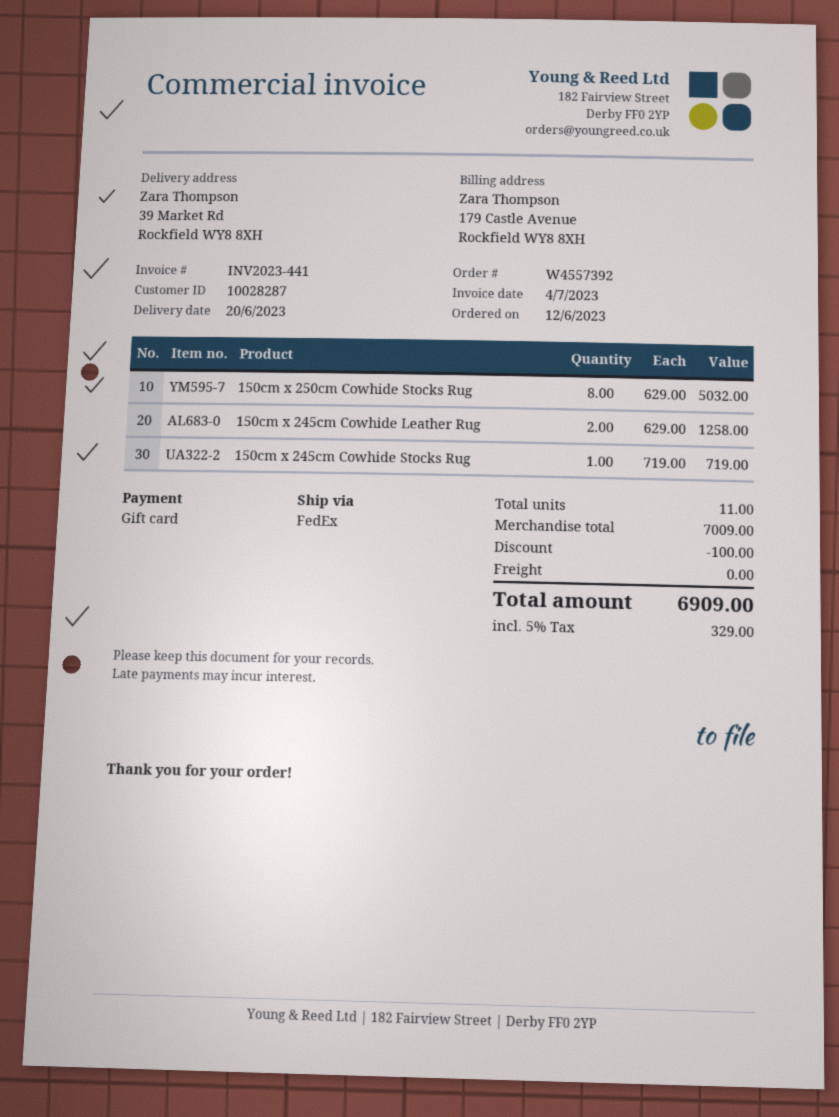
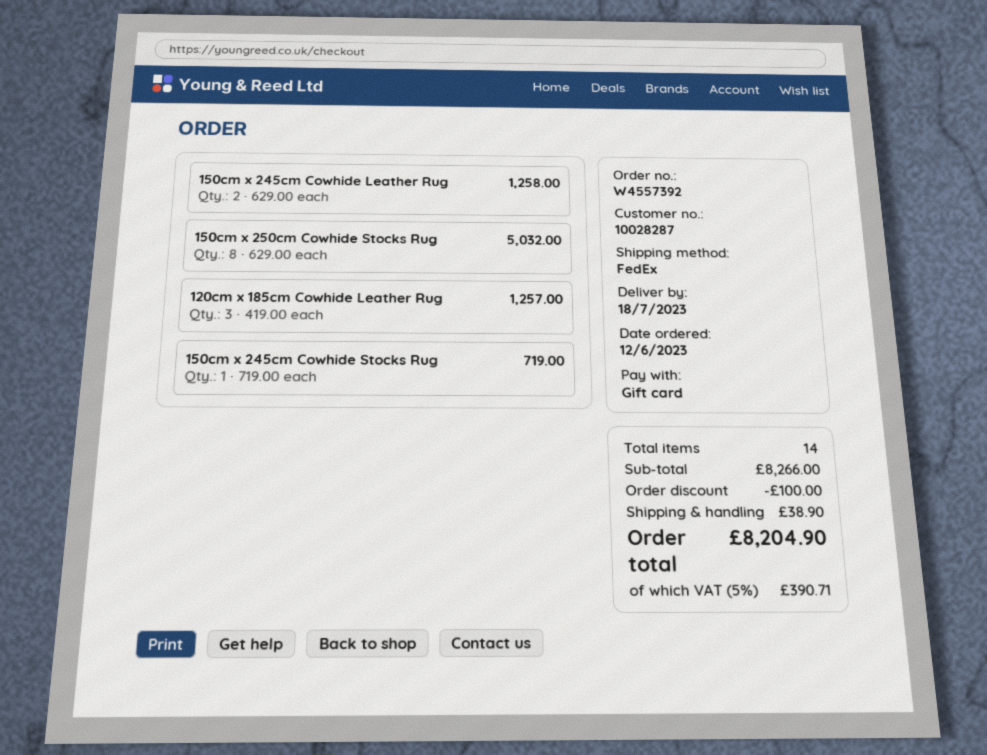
delivery date: 2023-06-20 -> 2023-07-18
120cm x 185cm Cowhide Leather Rug: none -> 3 x 419.00 = 1257.00
total quantity: 11 -> 14
subtotal: 7009.00 -> 8266.00
shipping: 0.00 -> 38.90
tax: 5% = 329.00 -> 5% = 390.71
total: 6909.00 -> 8204.90

